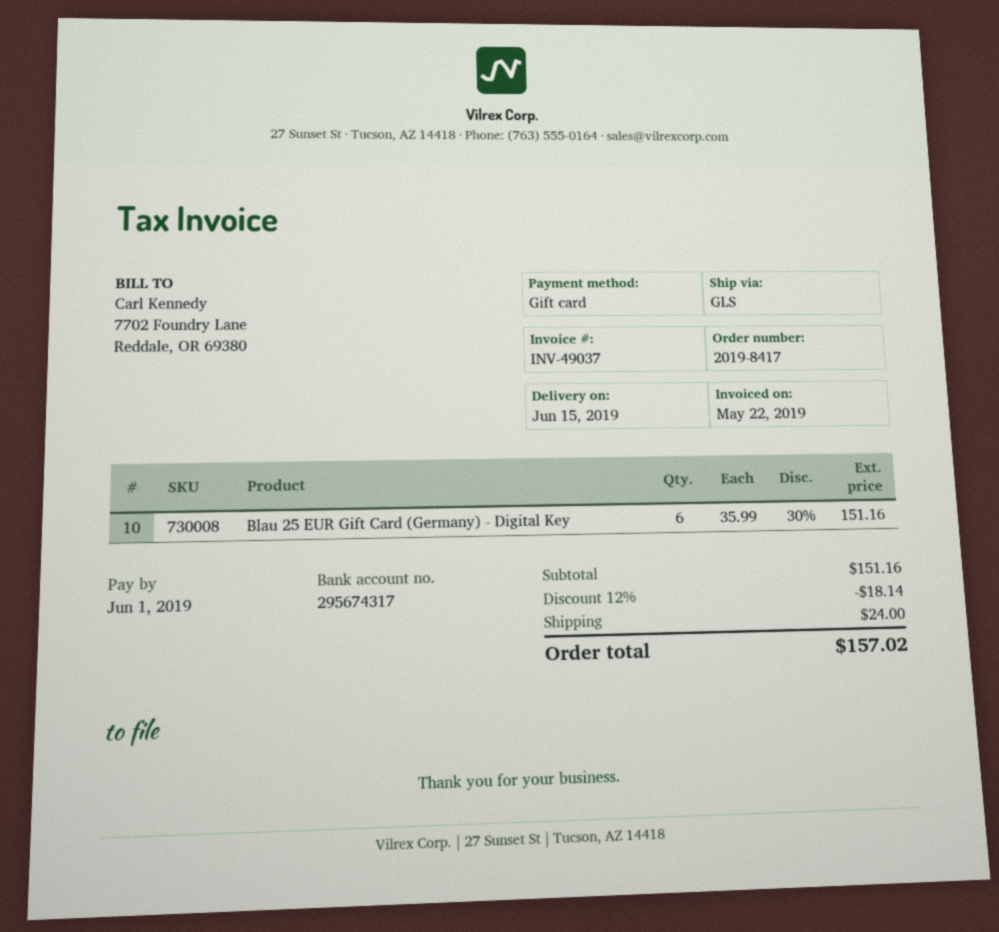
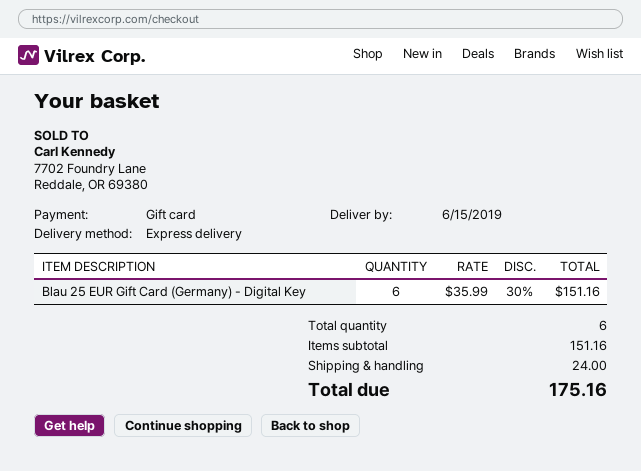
shipping method: GLS -> express
discount: 12% = 18.14 -> none
total: 157.02 -> 175.16

